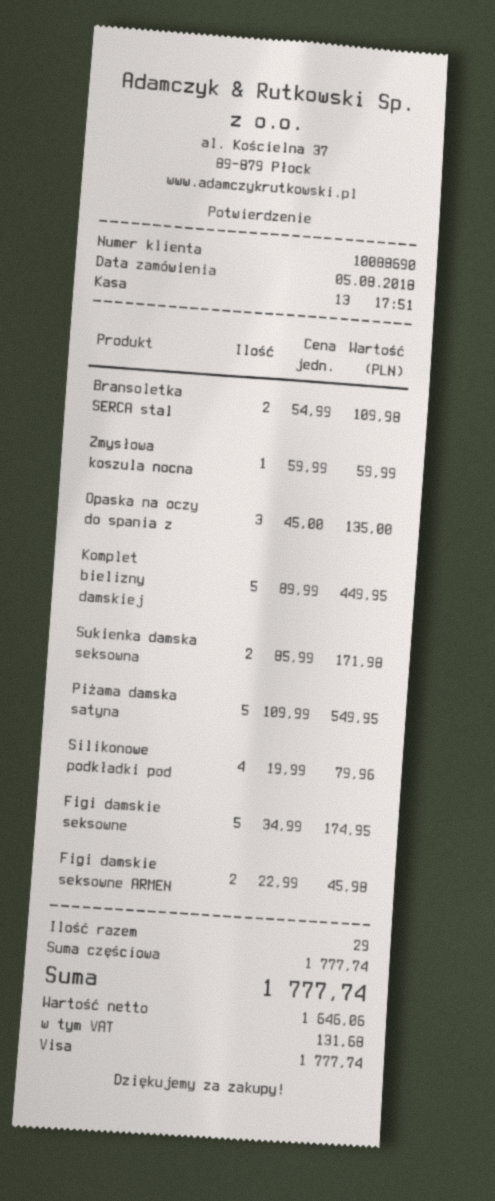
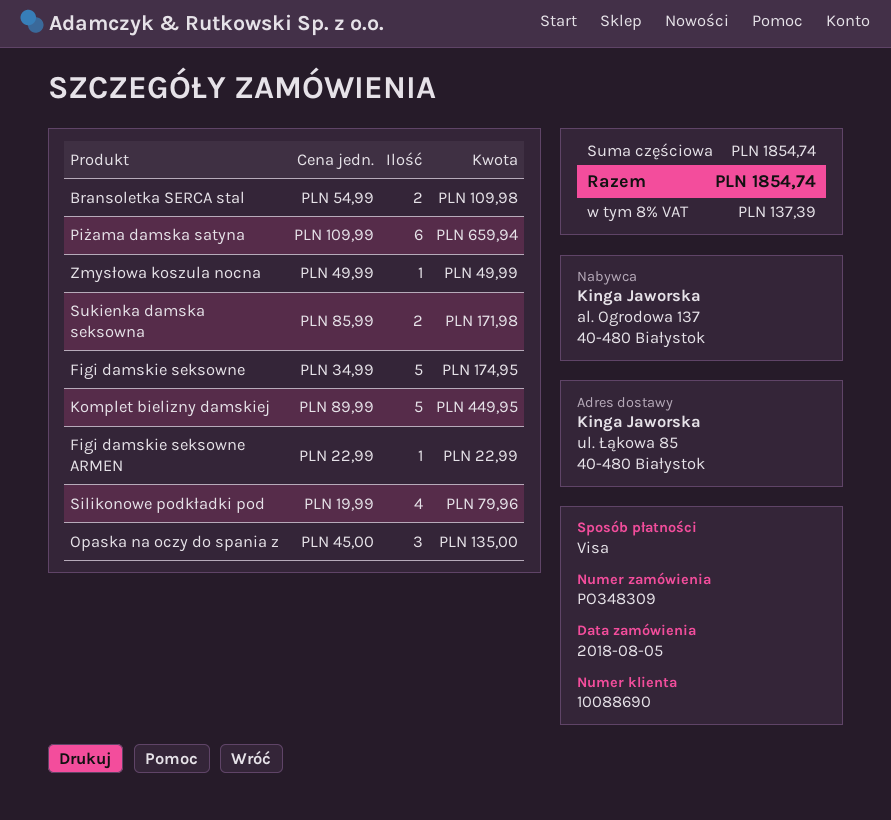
Zmysłowa koszula nocna: 1 x 59.99 = 59.99 -> 1 x 49.99 = 49.99
Piżama damska satyna: 5 x 109.99 = 549.95 -> 6 x 109.99 = 659.94
Figi damskie seksowne ARMEN: 2 x 22.99 = 45.98 -> 1 x 22.99 = 22.99
subtotal: 1777.74 -> 1854.74
tax: 131.68 -> 137.39
total: 1777.74 -> 1854.74

